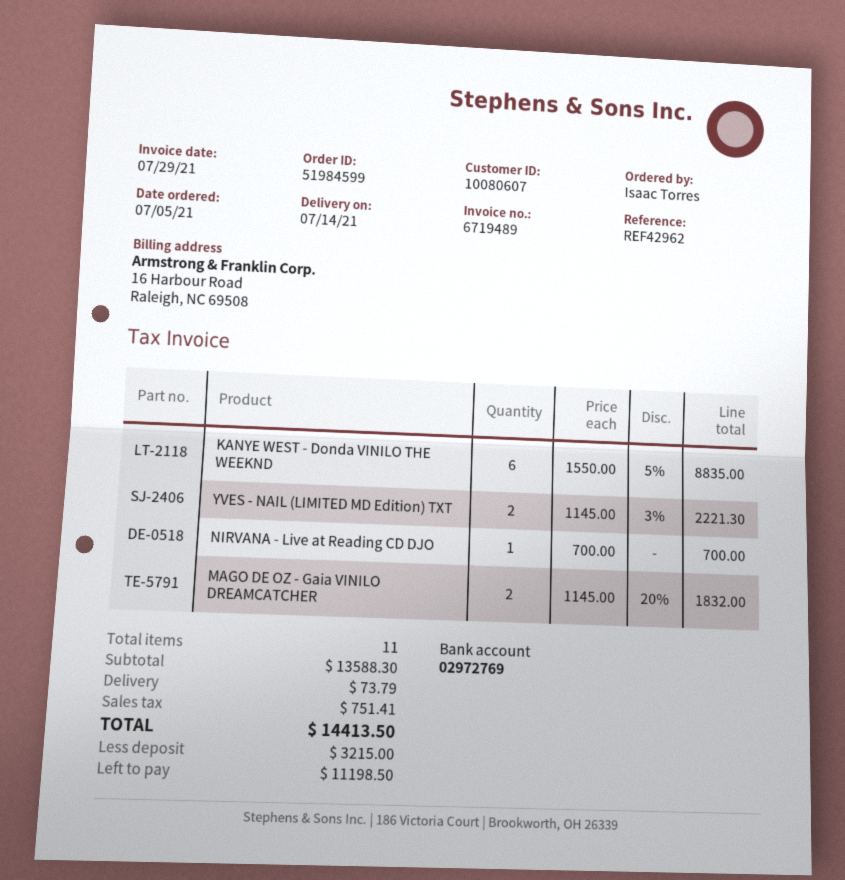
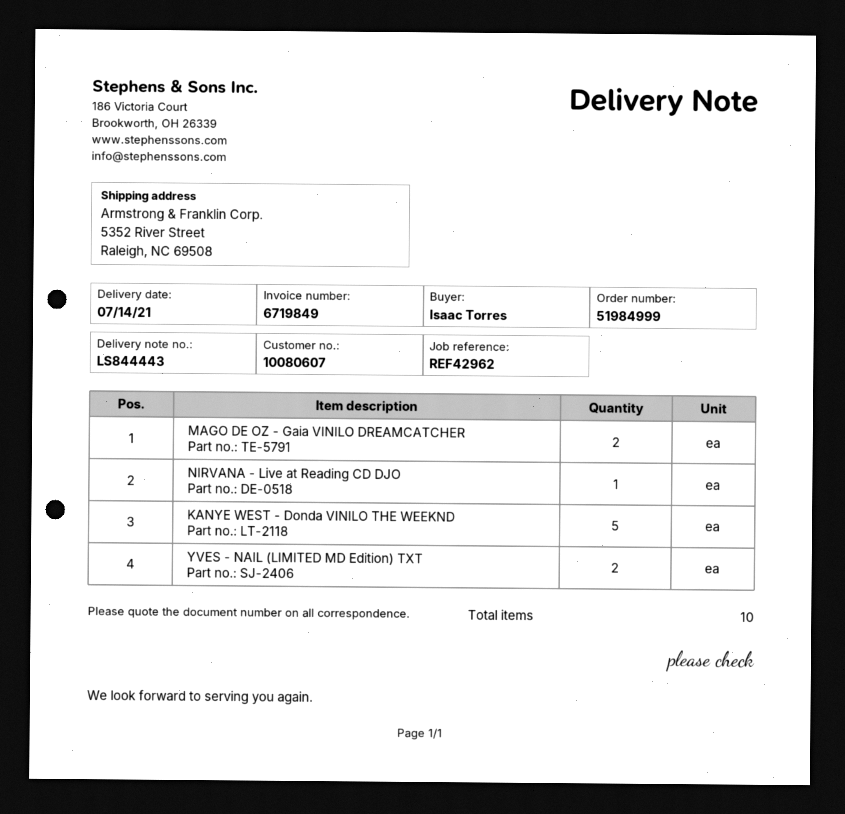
order number: 51984599 -> 51984999
invoice number: 6719489 -> 6719849
KANYE WEST - Donda VINILO THE WEEKND: 6 -> 5
total quantity: 11 -> 10

